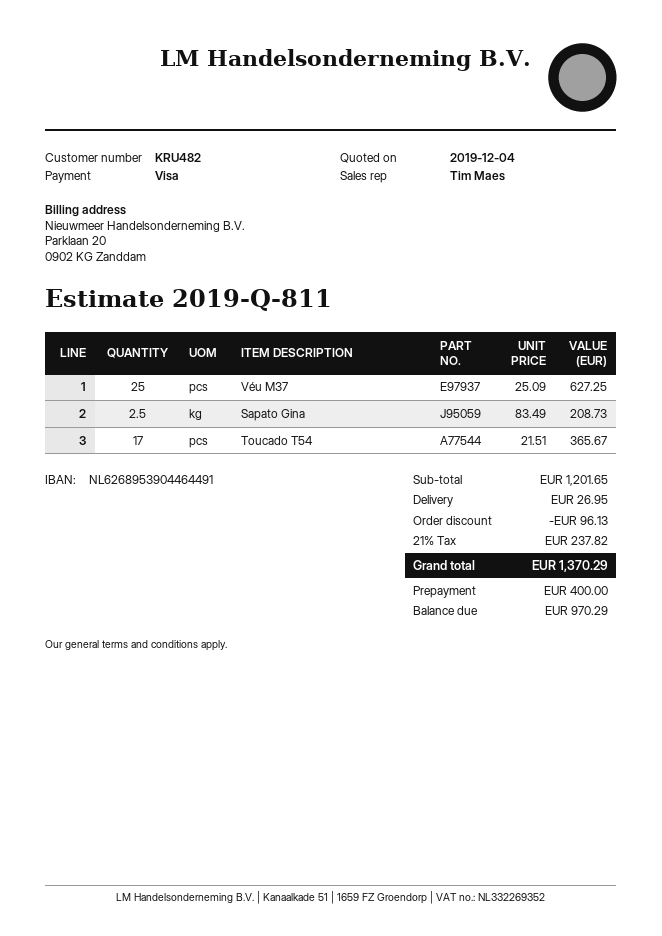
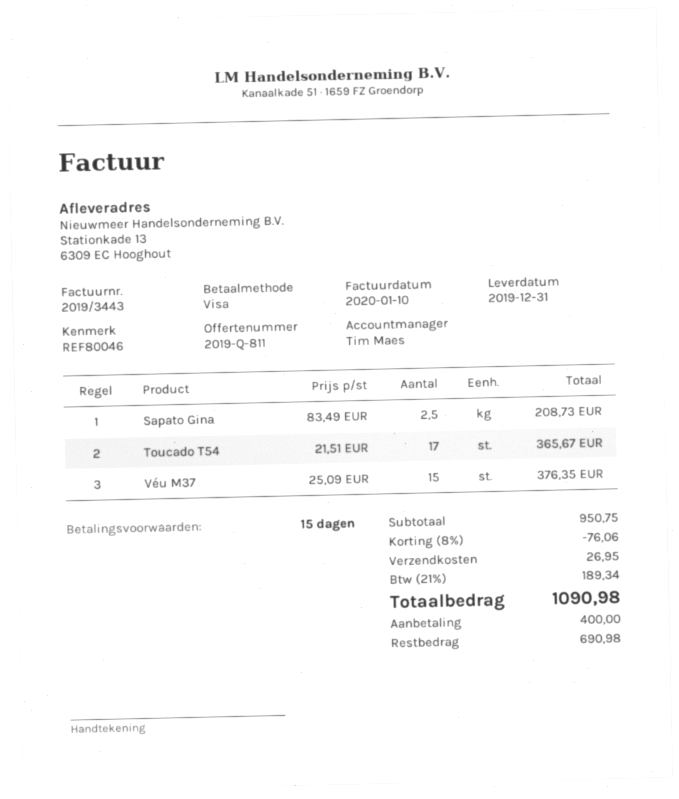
Véu M37: 25 x 25.09 = 627.25 -> 15 x 25.09 = 376.35
subtotal: 1201.65 -> 950.75
discount: 96.13 -> 76.06
tax: 21% = 237.82 -> 21% = 189.34
total: 1370.29 -> 1090.98
balance: 970.29 -> 690.98

